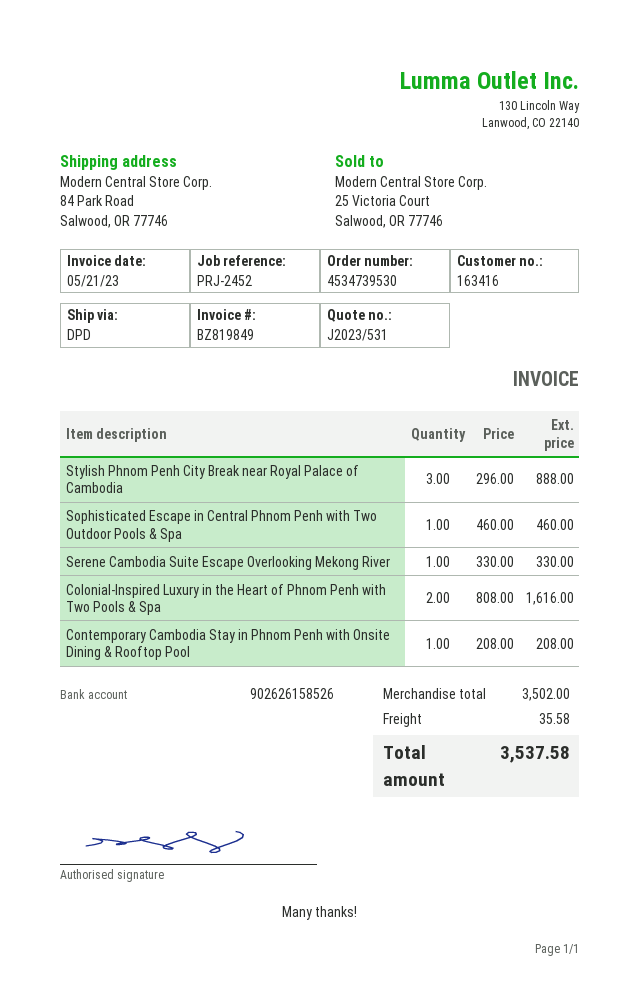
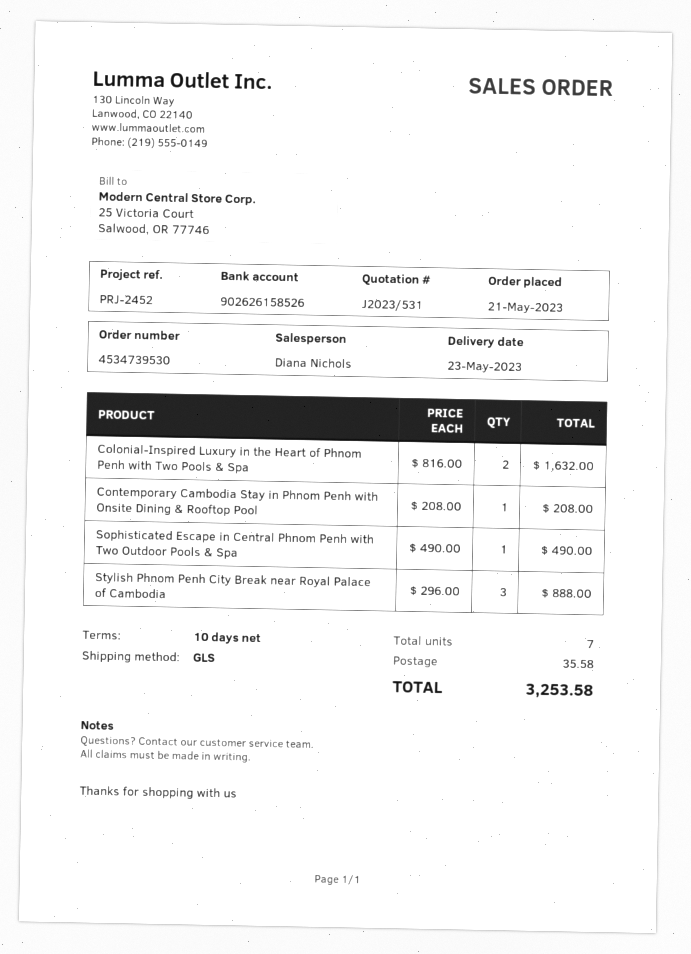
shipping method: DPD -> GLS
Sophisticated Escape in Central Phnom Penh with Two Outdoor Pools & Spa: 1 x 460.00 = 460.00 -> 1 x 490.00 = 490.00
Serene Cambodia Suite Escape Overlooking Mekong River: 1 x 330.00 = 330.00 -> none
Colonial-Inspired Luxury in the Heart of Phnom Penh with Two Pools & Spa: 2 x 808.00 = 1616.00 -> 2 x 816.00 = 1632.00
total: 3537.58 -> 3253.58

